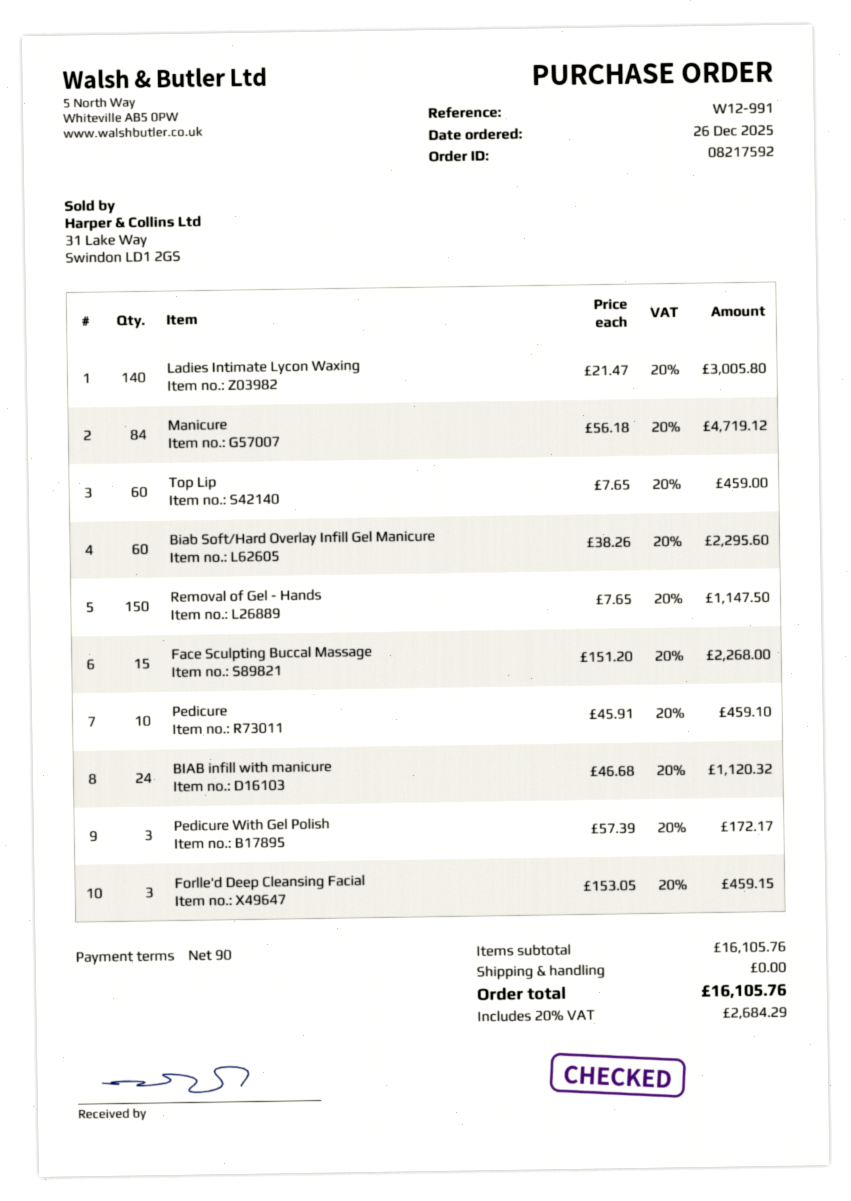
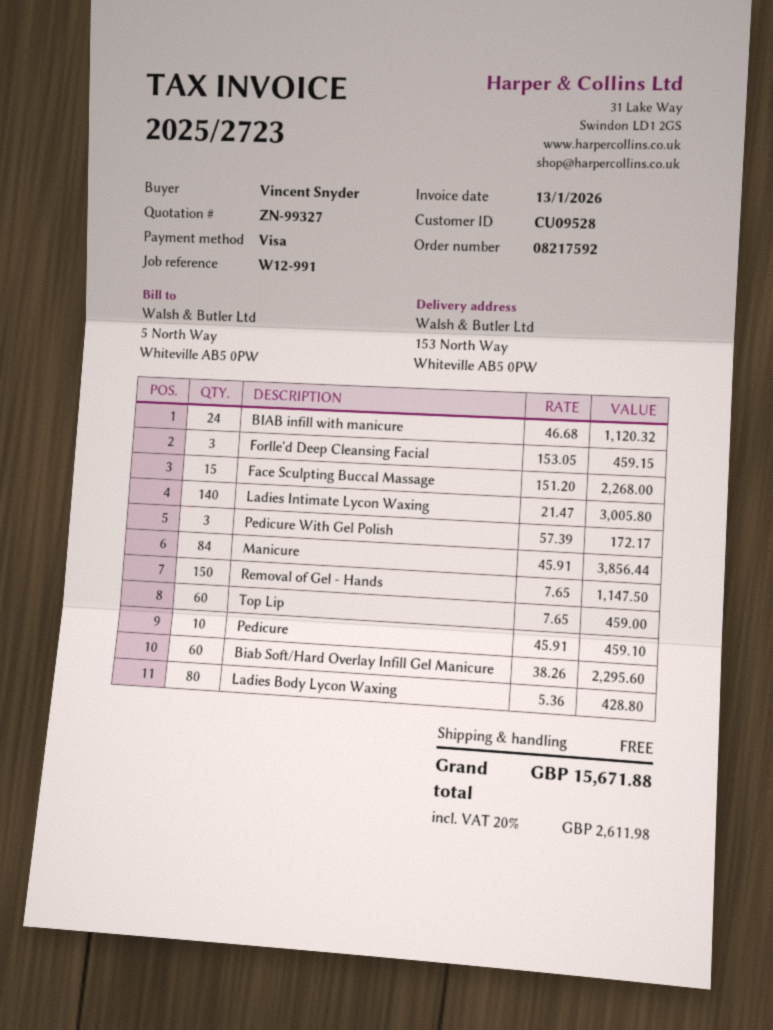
Manicure: 84 x 56.18 = 4719.12 -> 84 x 45.91 = 3856.44
Ladies Body Lycon Waxing: none -> 80 x 5.36 = 428.80
tax: 20% = 2684.29 -> 20% = 2611.98
total: 16105.76 -> 15671.88

